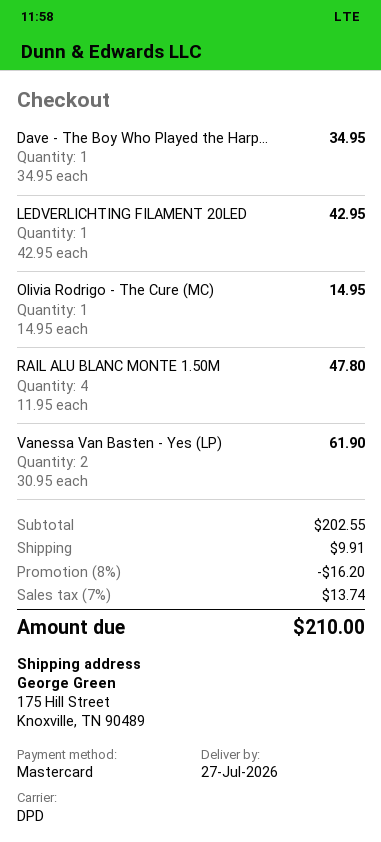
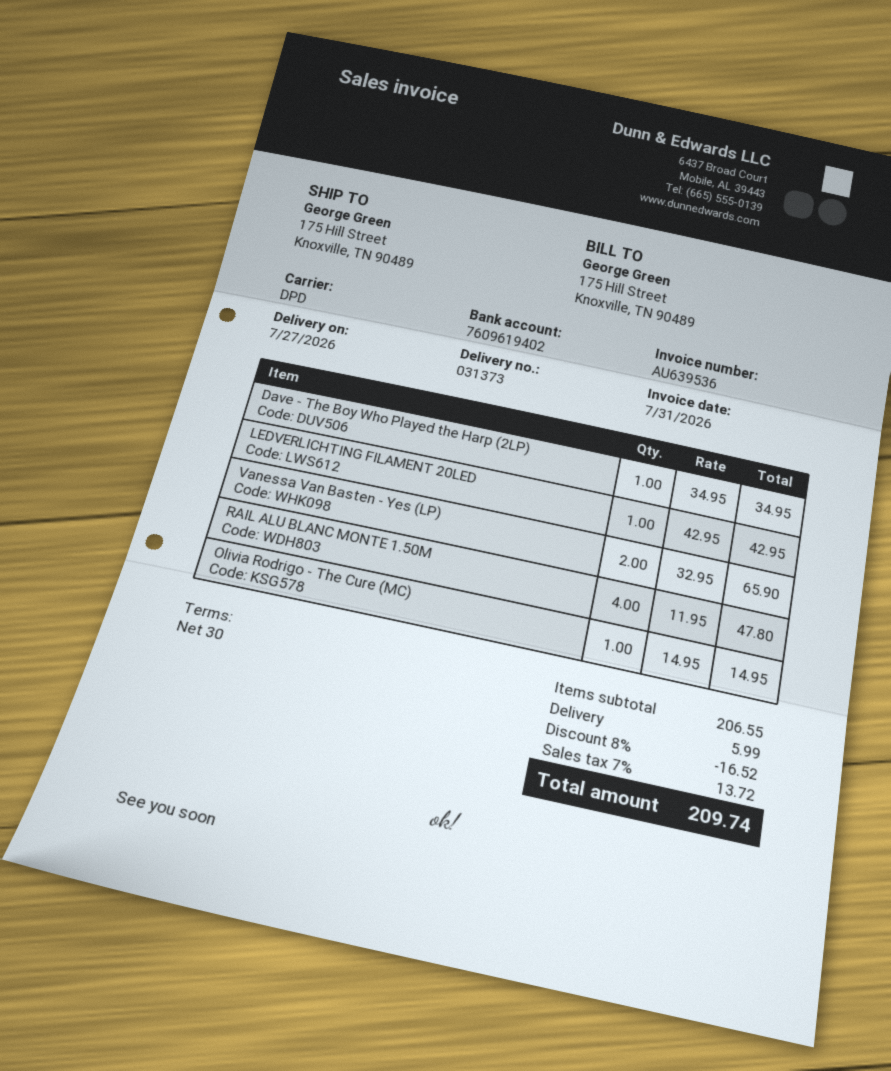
Vanessa Van Basten - Yes (LP): 2 x 30.95 = 61.90 -> 2 x 32.95 = 65.90
subtotal: 202.55 -> 206.55
discount: 8% = 16.20 -> 8% = 16.52
shipping: 9.91 -> 5.99
tax: 7% = 13.74 -> 7% = 13.72
total: 210.00 -> 209.74

